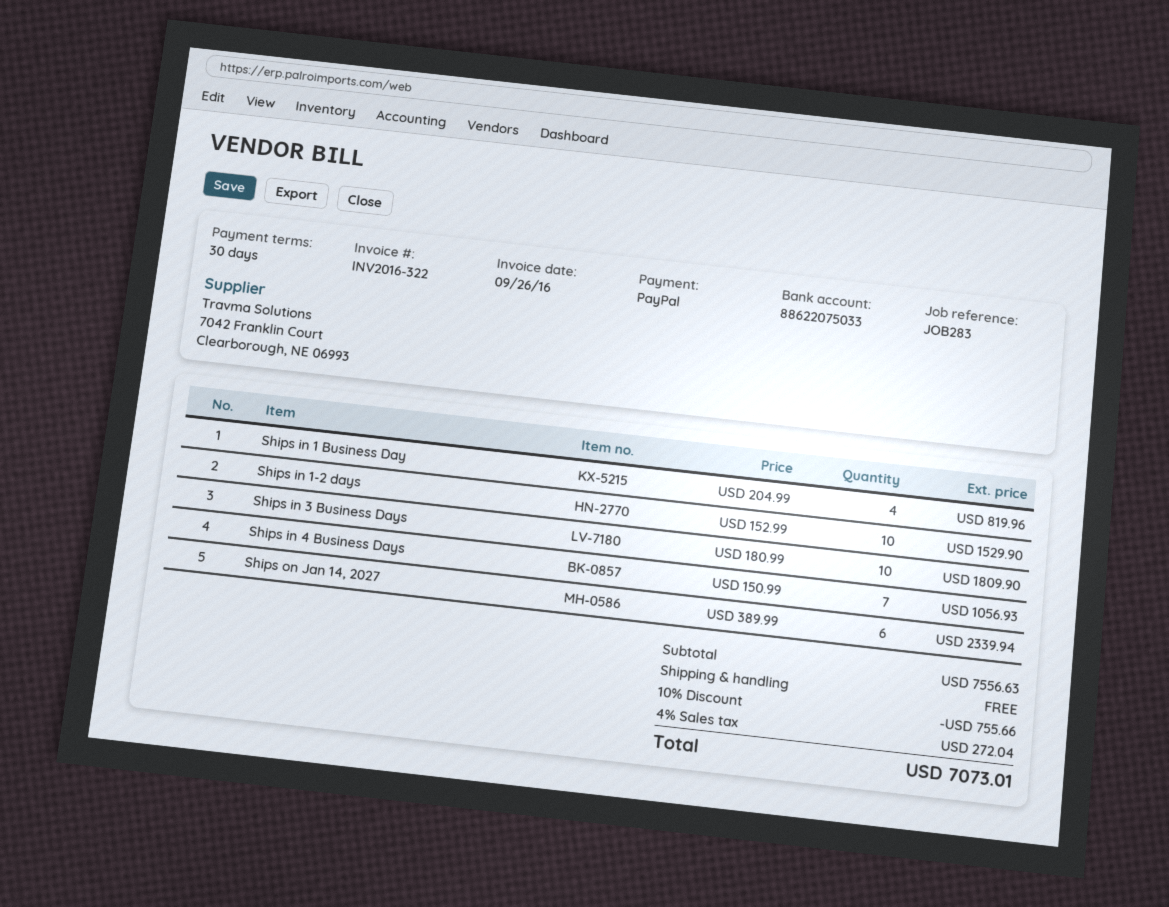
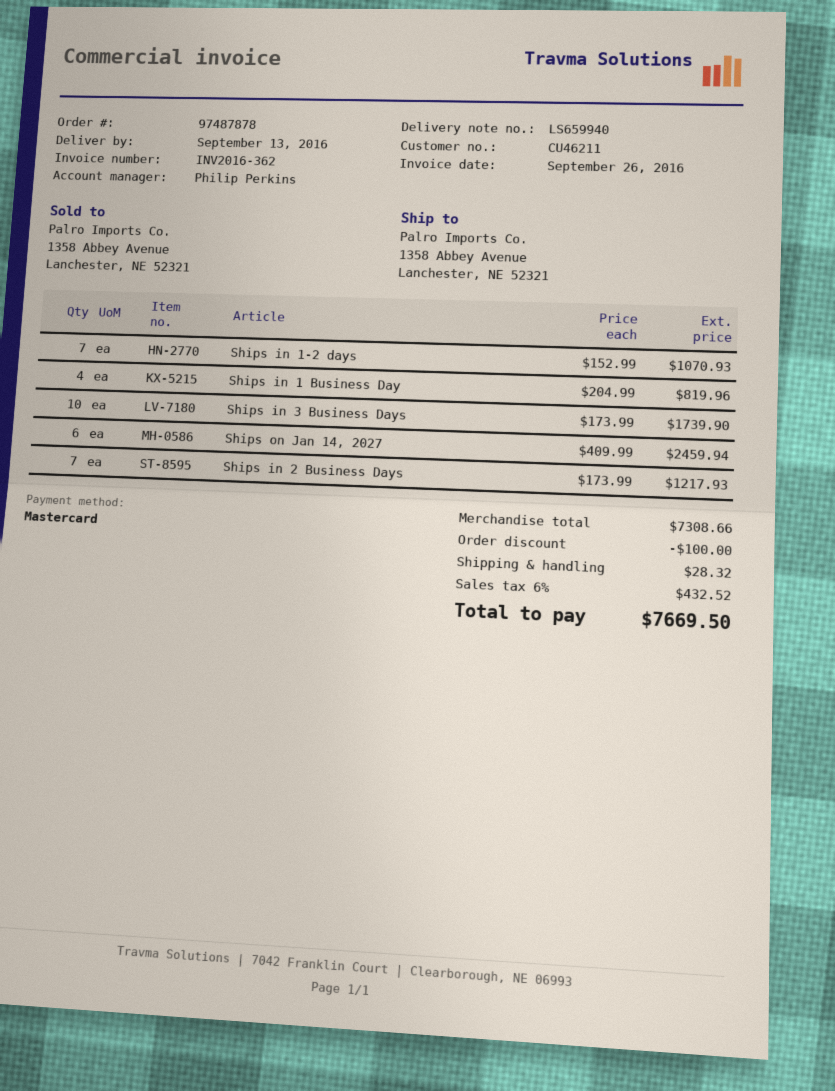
invoice number: INV2016-322 -> INV2016-362
payment method: PayPal -> Mastercard
Ships in 1-2 days: 10 x 152.99 = 1529.90 -> 7 x 152.99 = 1070.93
Ships in 3 Business Days: 10 x 180.99 = 1809.90 -> 10 x 173.99 = 1739.90
Ships in 4 Business Days: 7 x 150.99 = 1056.93 -> none
Ships on Jan 14, 2027: 6 x 389.99 = 2339.94 -> 6 x 409.99 = 2459.94
Ships in 2 Business Days: none -> 7 x 173.99 = 1217.93
subtotal: 7556.63 -> 7308.66
discount: 755.66 -> 100.00
shipping: 0.00 -> 28.32
tax: 4% = 272.04 -> 6% = 432.52
total: 7073.01 -> 7669.50

